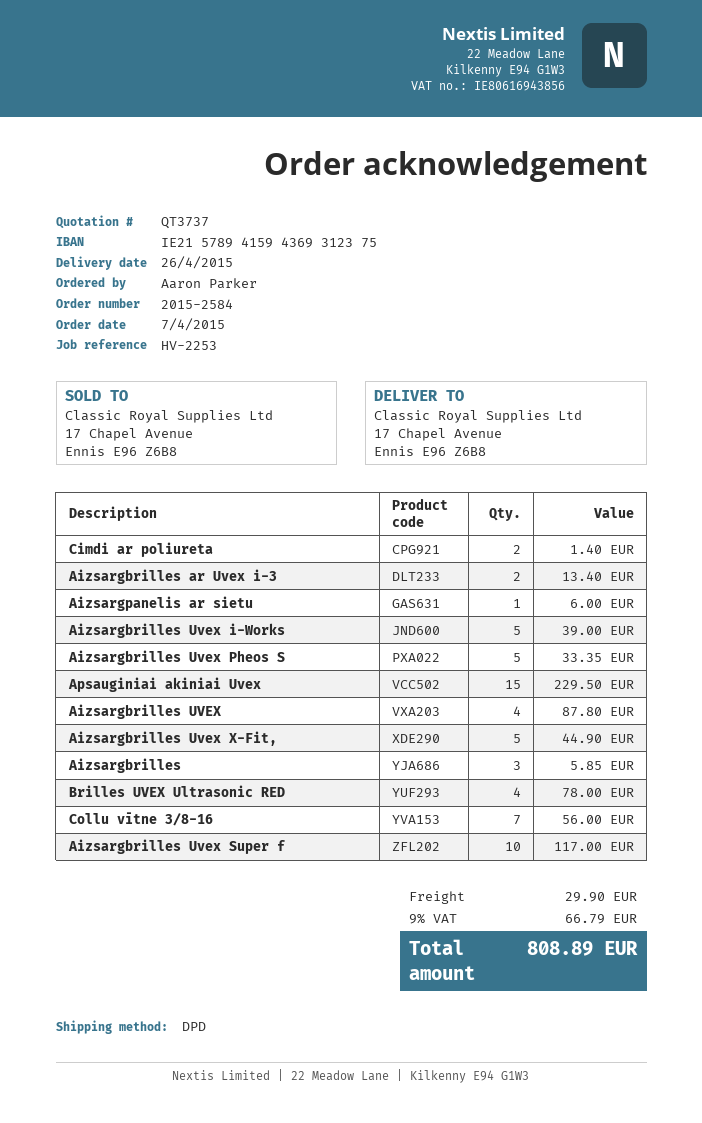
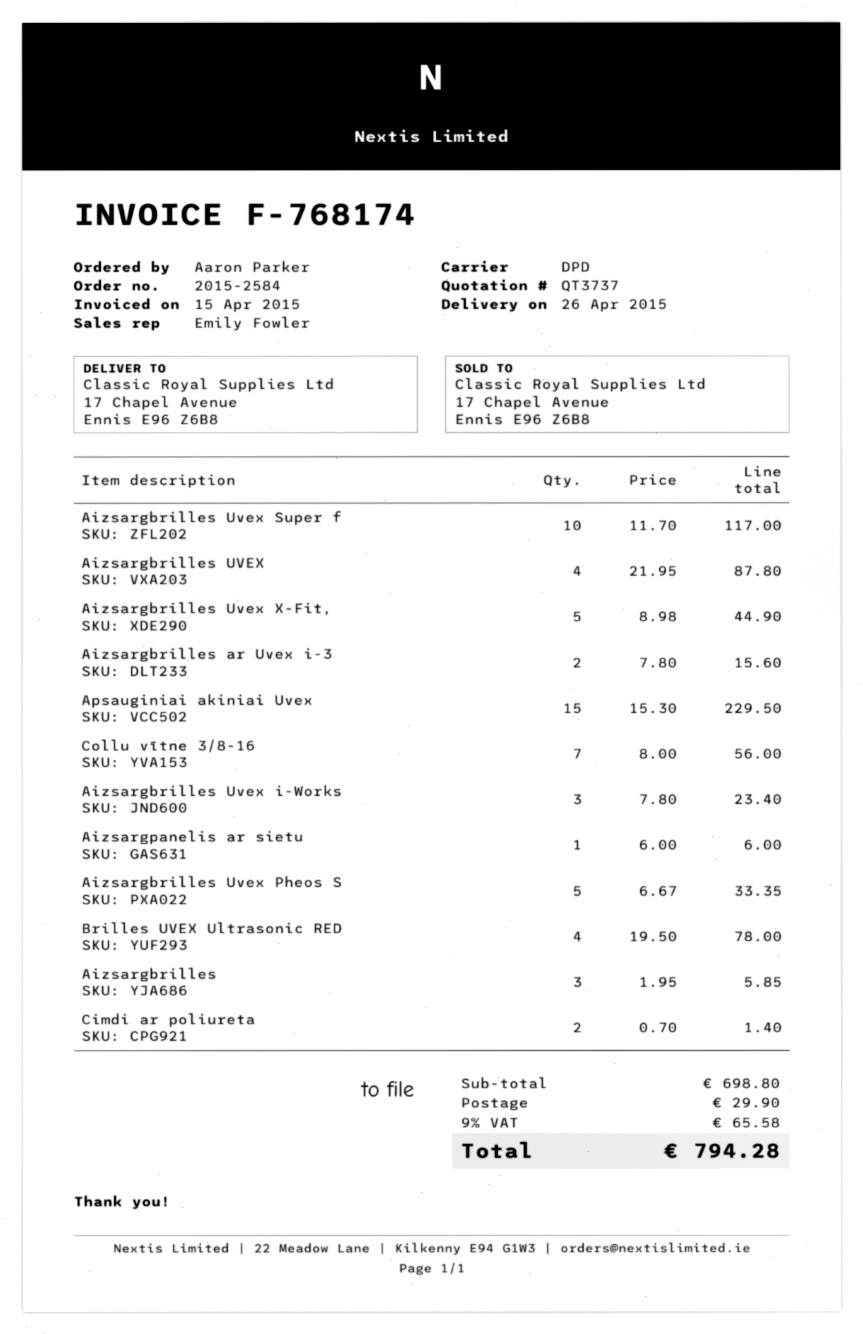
Aizsargbrilles ar Uvex i-3: 2 for 13.40 -> 2 for 15.60
Aizsargbrilles Uvex i-Works: 5 for 39.00 -> 3 for 23.40
tax: 9% = 66.79 -> 9% = 65.58
total: 808.89 -> 794.28

